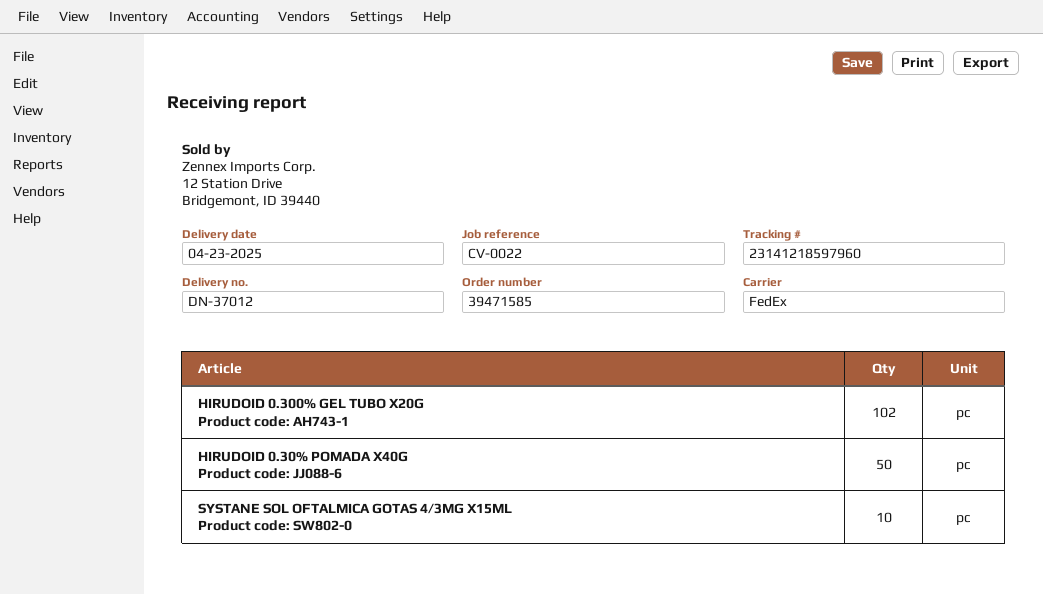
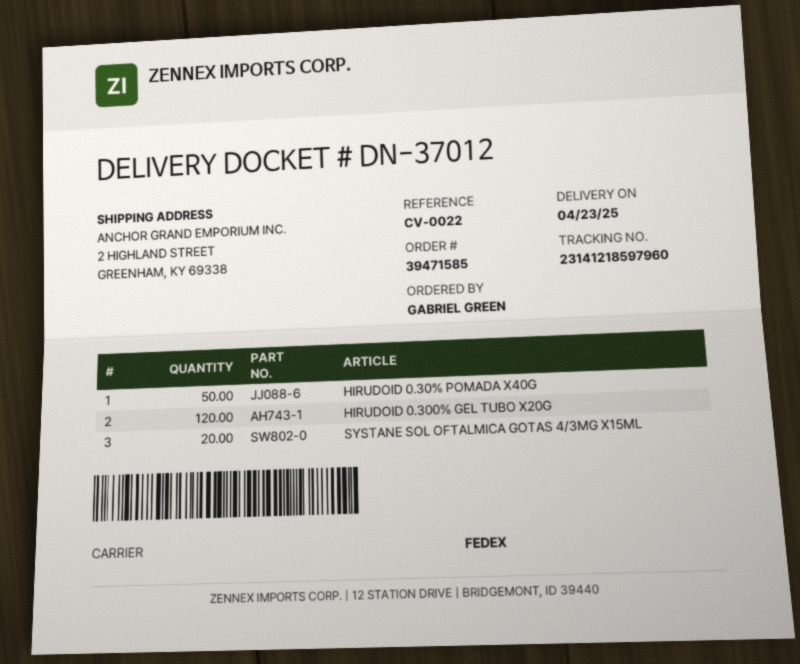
HIRUDOID 0.300% GEL TUBO X20G: 102 -> 120
SYSTANE SOL OFTALMICA GOTAS 4/3MG X15ML: 10 -> 20

